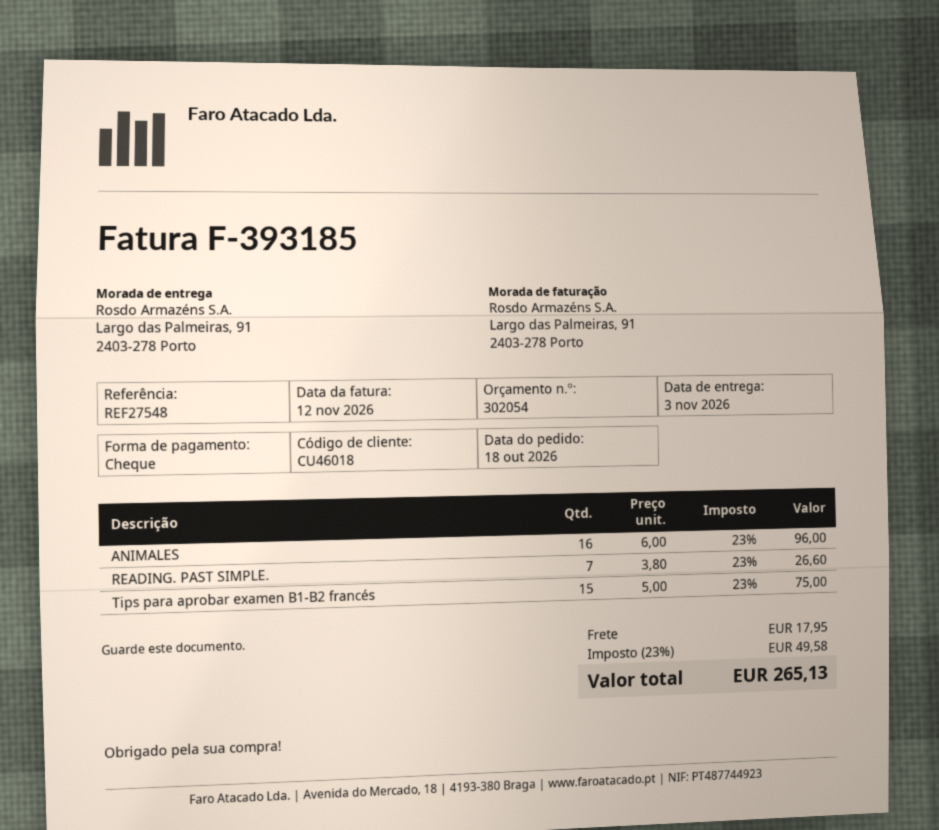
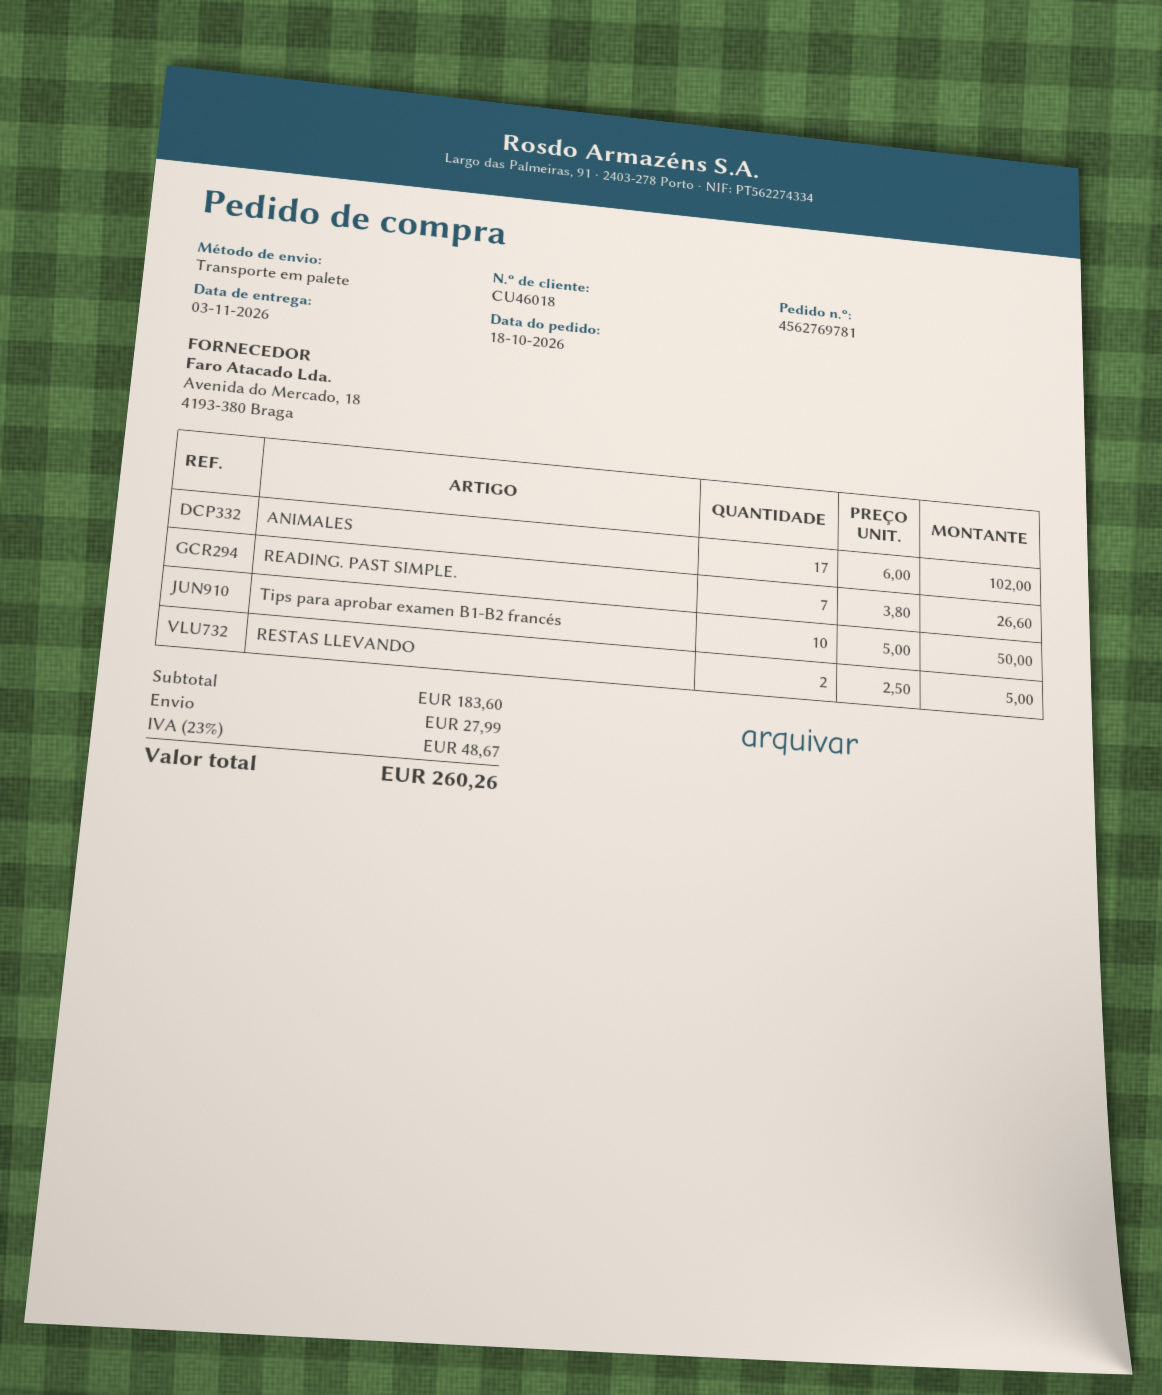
ANIMALES: 16 x 6.00 = 96.00 -> 17 x 6.00 = 102.00
Tips para aprobar examen B1-B2 francés: 15 x 5.00 = 75.00 -> 10 x 5.00 = 50.00
RESTAS LLEVANDO: none -> 2 x 2.50 = 5.00
shipping: 17.95 -> 27.99
tax: 23% = 49.58 -> 23% = 48.67
total: 265.13 -> 260.26

